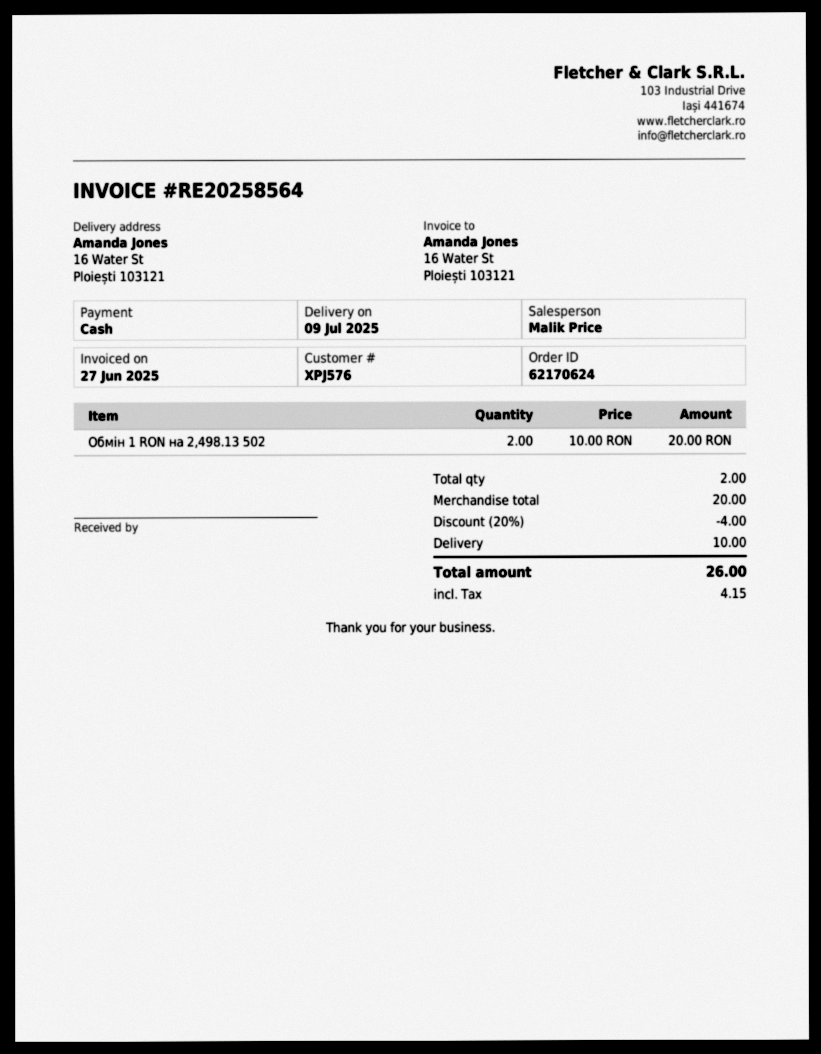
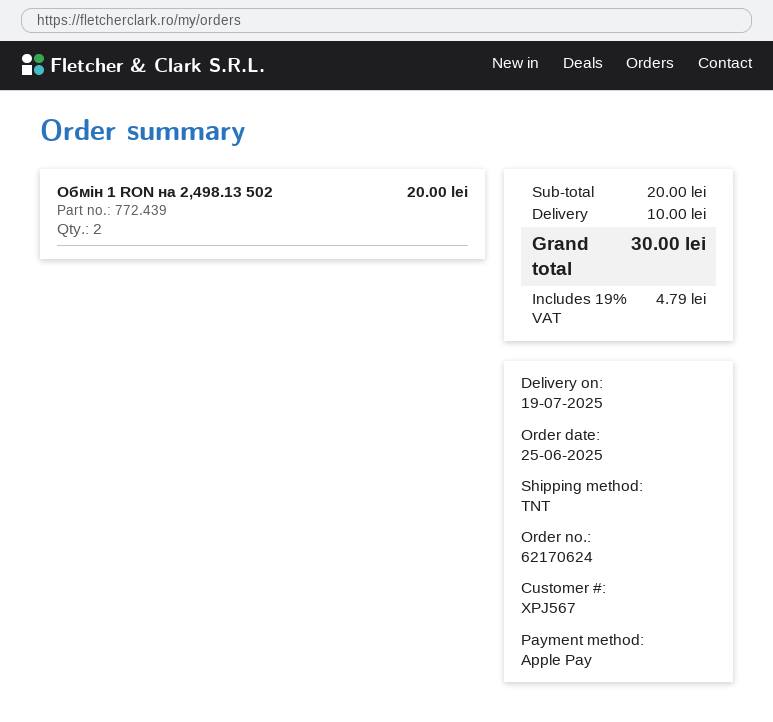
delivery date: 2025-07-09 -> 2025-07-19
customer number: XPJ576 -> XPJ567
payment method: cash -> Apple Pay
discount: 20% = 4.00 -> none
tax: 4.15 -> 4.79
total: 26.00 -> 30.00

